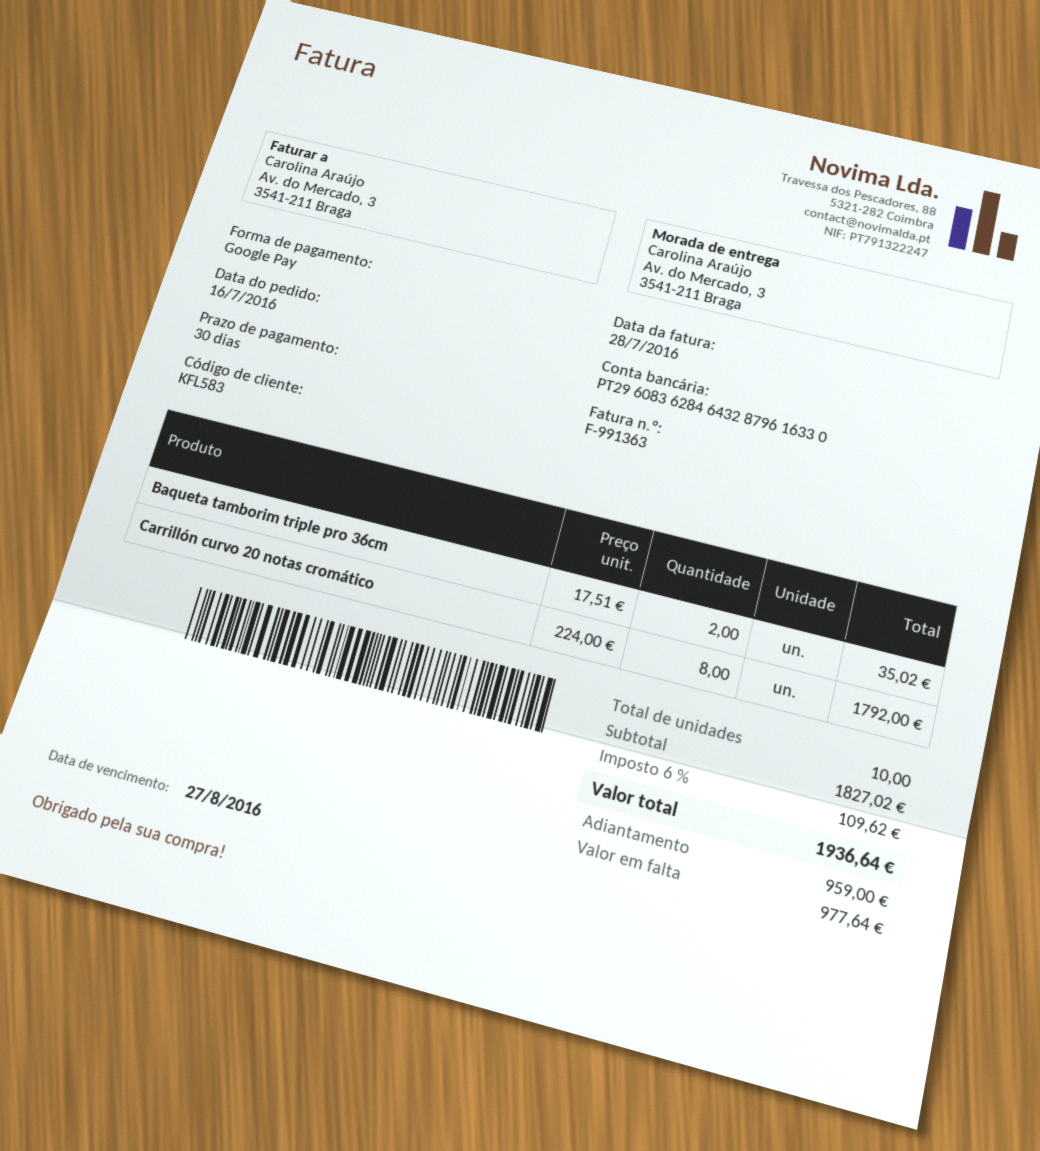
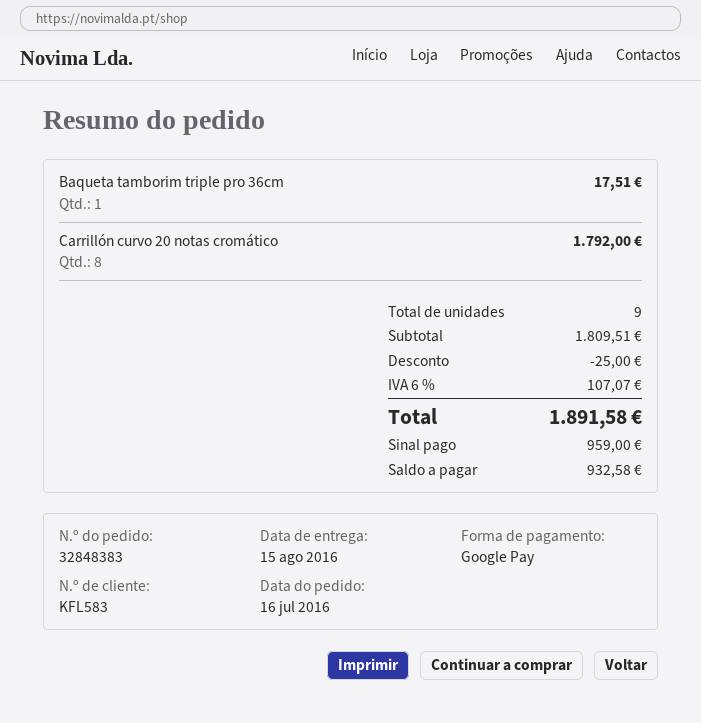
Baqueta tamborim triple pro 36cm: 2 for 35.02 -> 1 for 17.51
total quantity: 10 -> 9
subtotal: 1827.02 -> 1809.51
discount: none -> 25.00
tax: 6% = 109.62 -> 6% = 107.07
total: 1936.64 -> 1891.58
balance: 977.64 -> 932.58

